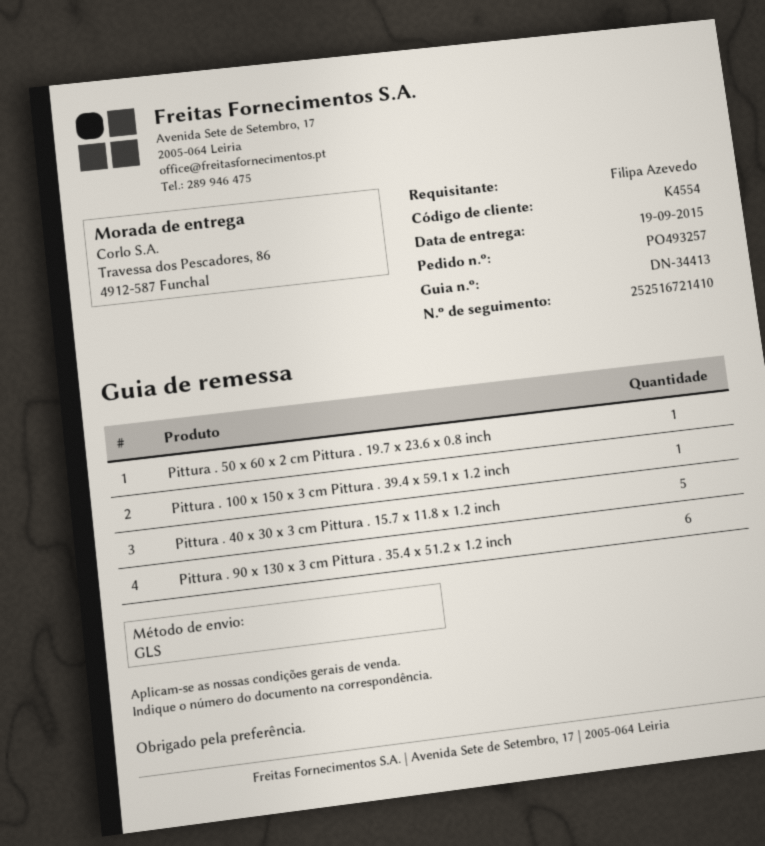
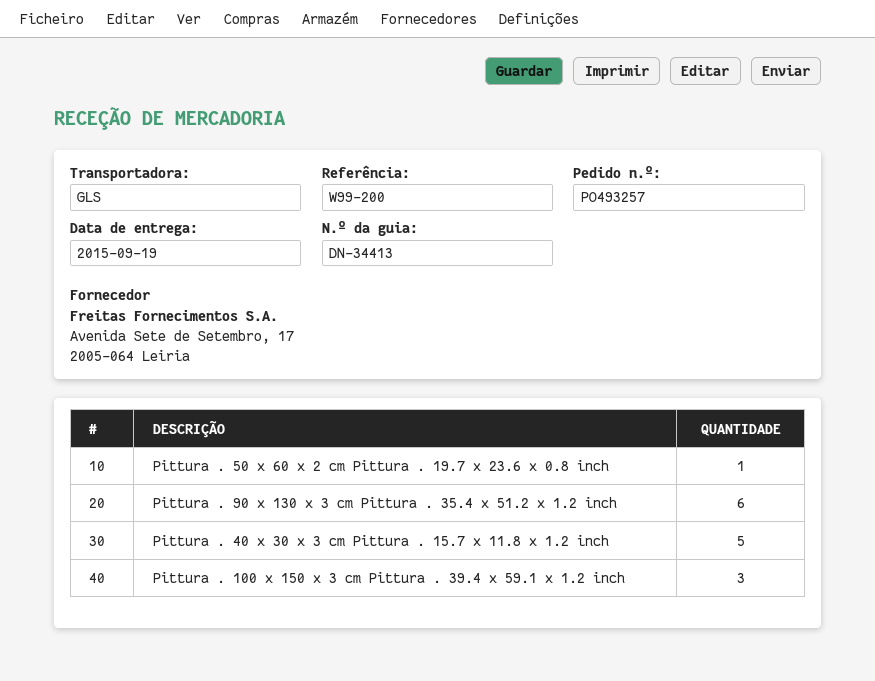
Pittura . 100 x 150 x 3 cm Pittura . 39.4 x 59.1 x 1.2 inch: 1 -> 3

